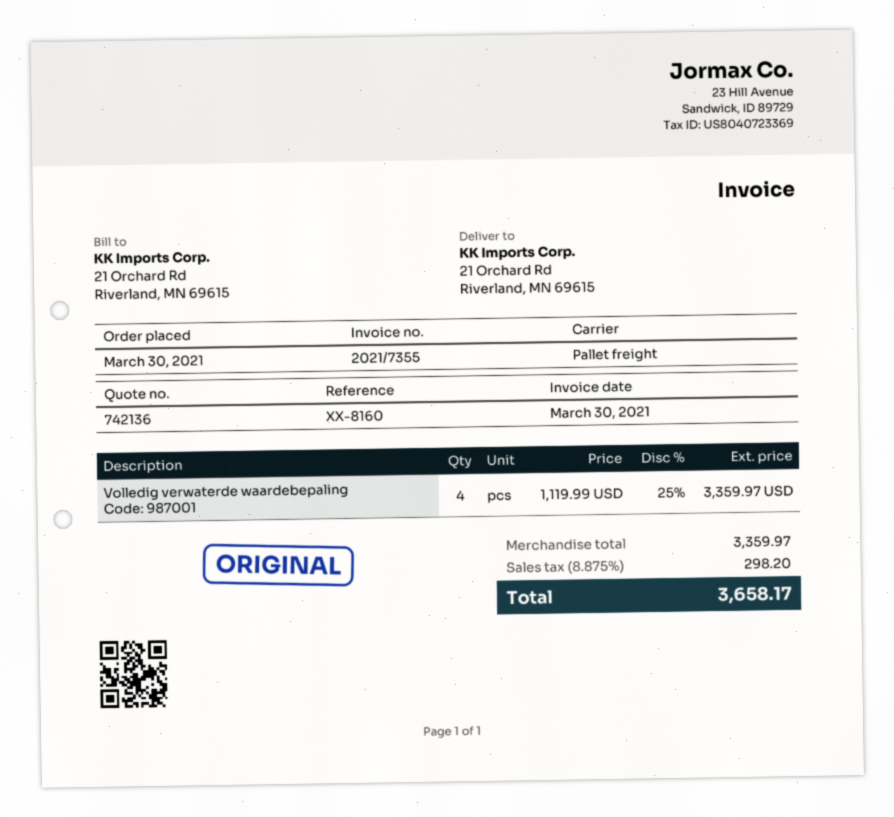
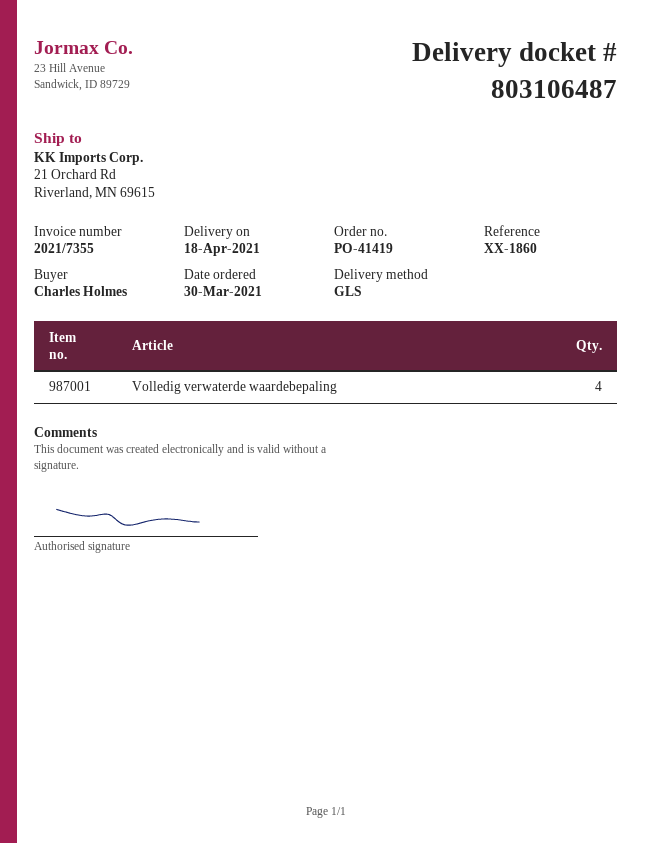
reference: XX-8160 -> XX-1860
shipping method: pallet freight -> GLS

